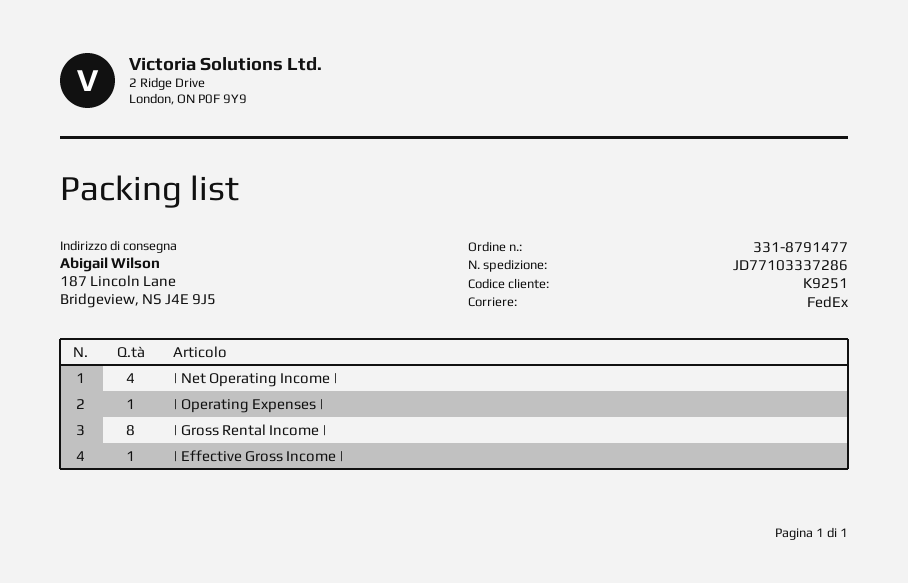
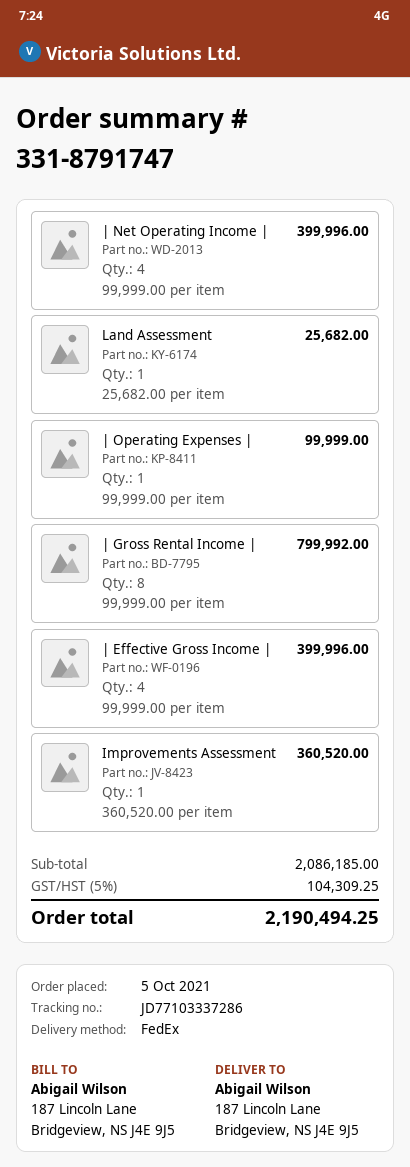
order number: 331-8791477 -> 331-8791747
| Effective Gross Income |: 1 -> 4
Land Assessment: none -> 1
Improvements Assessment: none -> 1

